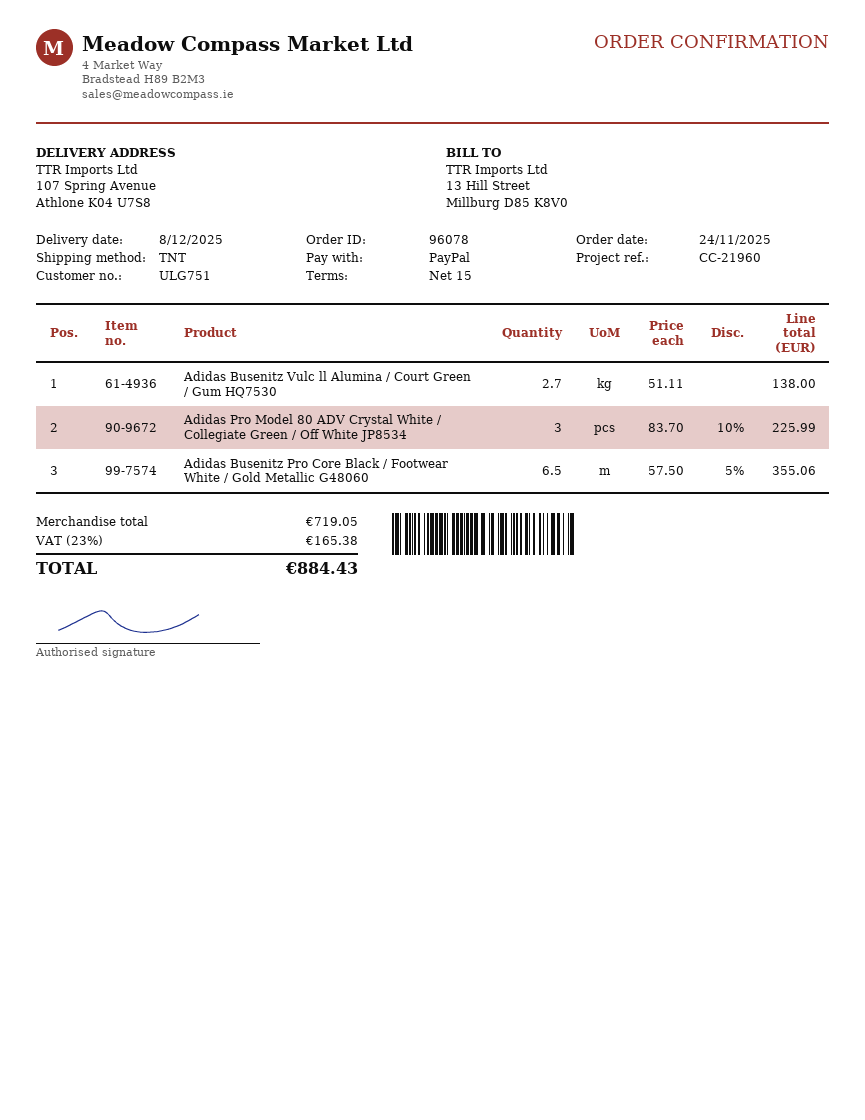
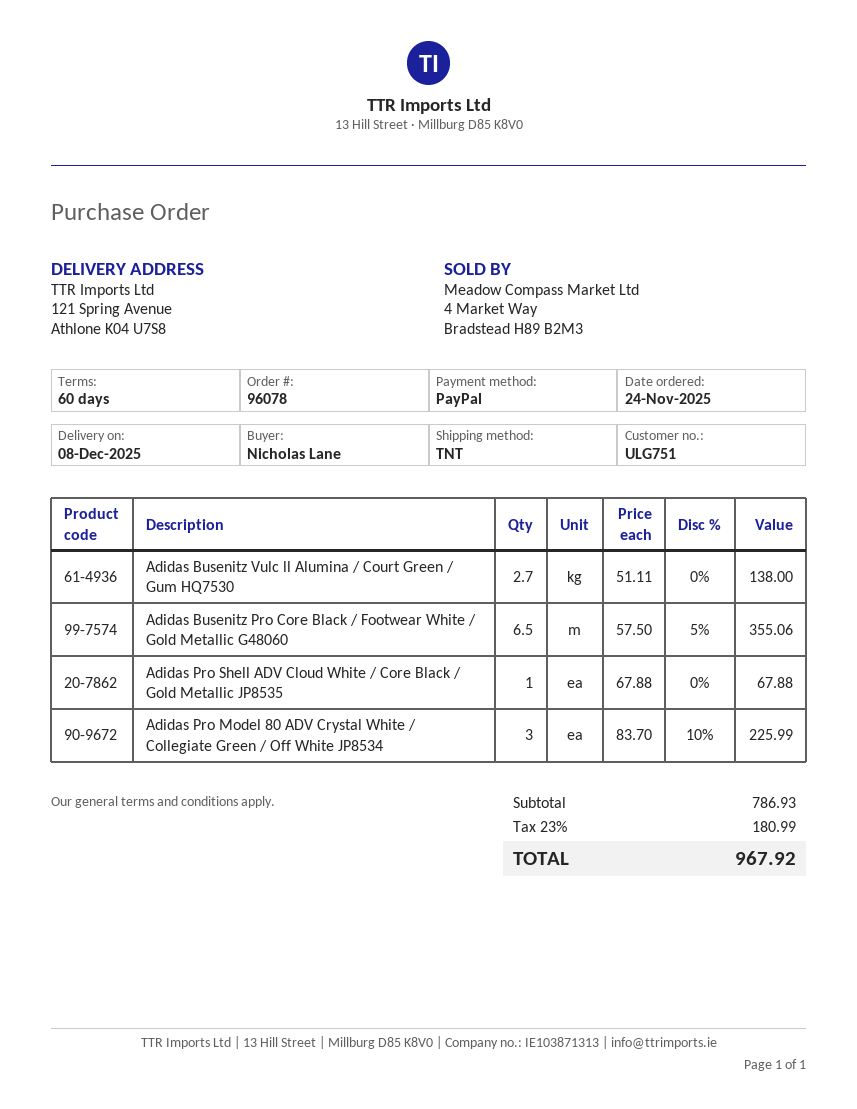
payment terms: 15 days -> 60 days
ship to: 107 Spring Avenue, Athlone K04 U7S8 -> 121 Spring Avenue, Athlone K04 U7S8
Adidas Pro Shell ADV Cloud White / Core Black / Gold Metallic JP8535: none -> 1 x 67.88 = 67.88
subtotal: 719.05 -> 786.93
tax: 23% = 165.38 -> 23% = 180.99
total: 884.43 -> 967.92

